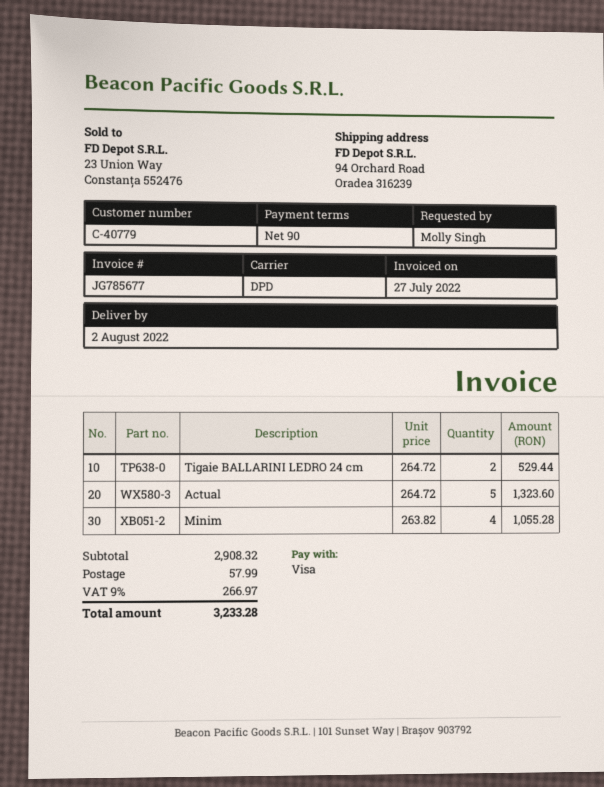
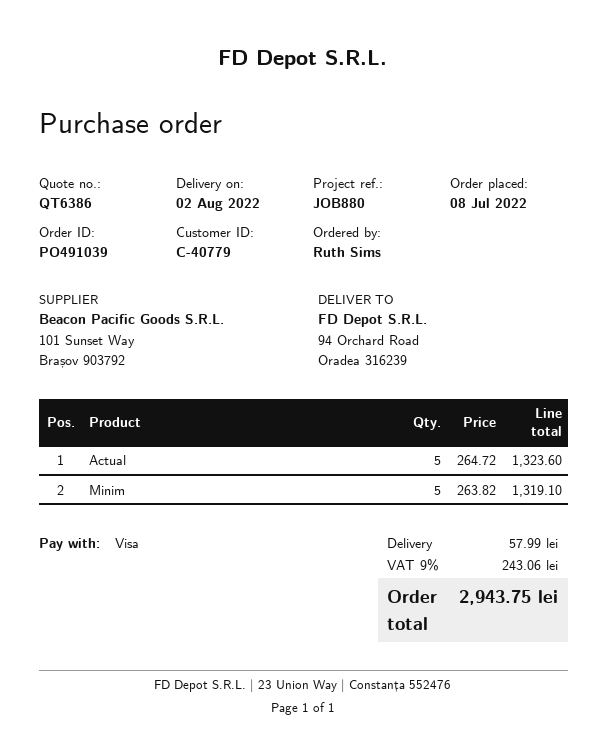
ordered by: Molly Singh -> Ruth Sims
Tigaie BALLARINI LEDRO 24 cm: 2 x 264.72 = 529.44 -> none
Minim: 4 x 263.82 = 1055.28 -> 5 x 263.82 = 1319.10
tax: 9% = 266.97 -> 9% = 243.06
total: 3233.28 -> 2943.75

